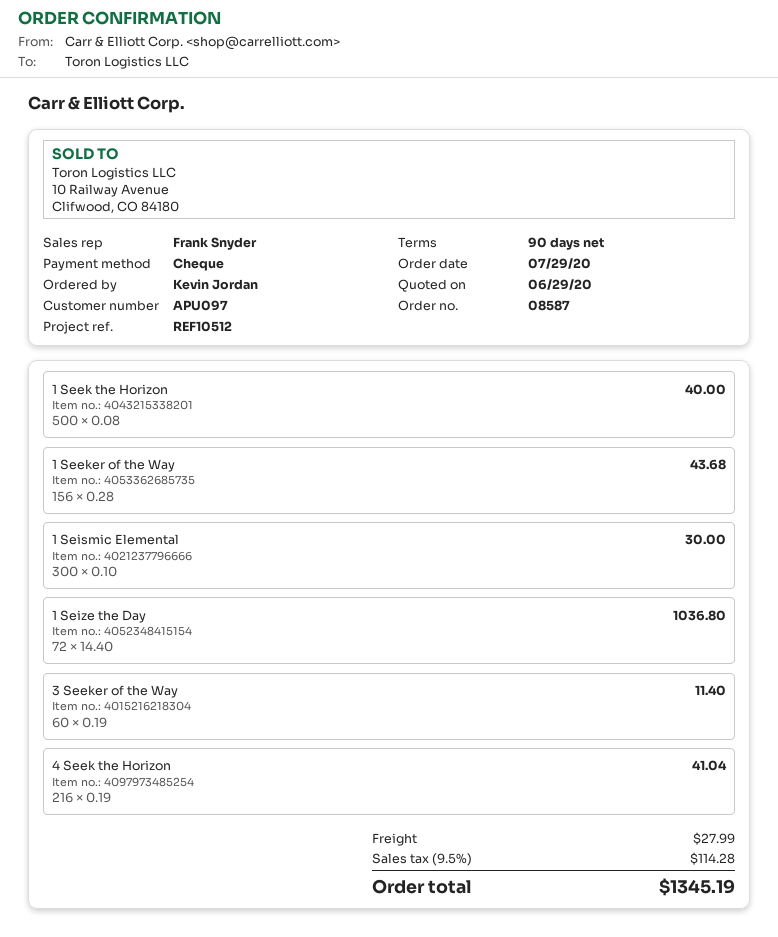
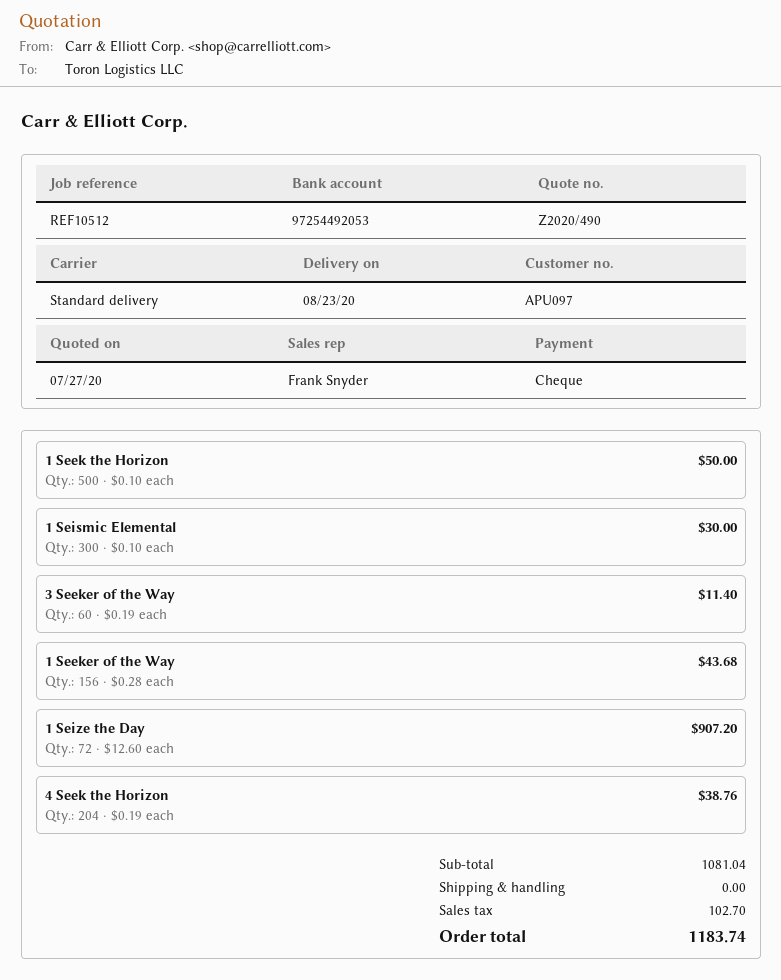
quote date: 2020-06-29 -> 2020-07-27
1 Seek the Horizon: 500 x 0.08 = 40.00 -> 500 x 0.10 = 50.00
1 Seize the Day: 72 x 14.40 = 1036.80 -> 72 x 12.60 = 907.20
4 Seek the Horizon: 216 x 0.19 = 41.04 -> 204 x 0.19 = 38.76
shipping: 27.99 -> 0.00
tax: 114.28 -> 102.70
total: 1345.19 -> 1183.74

